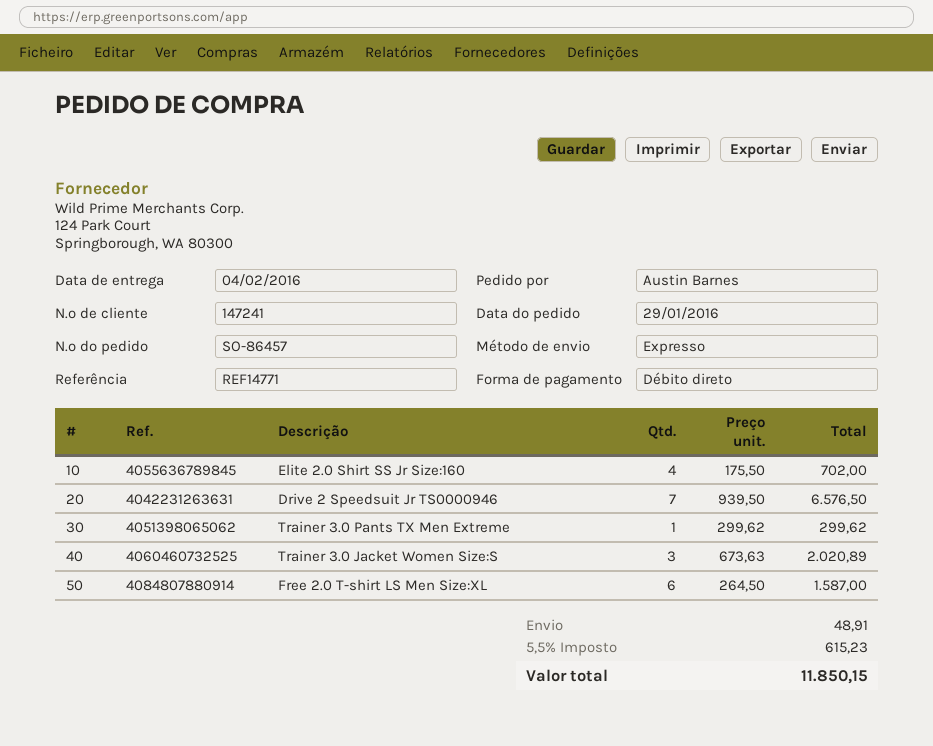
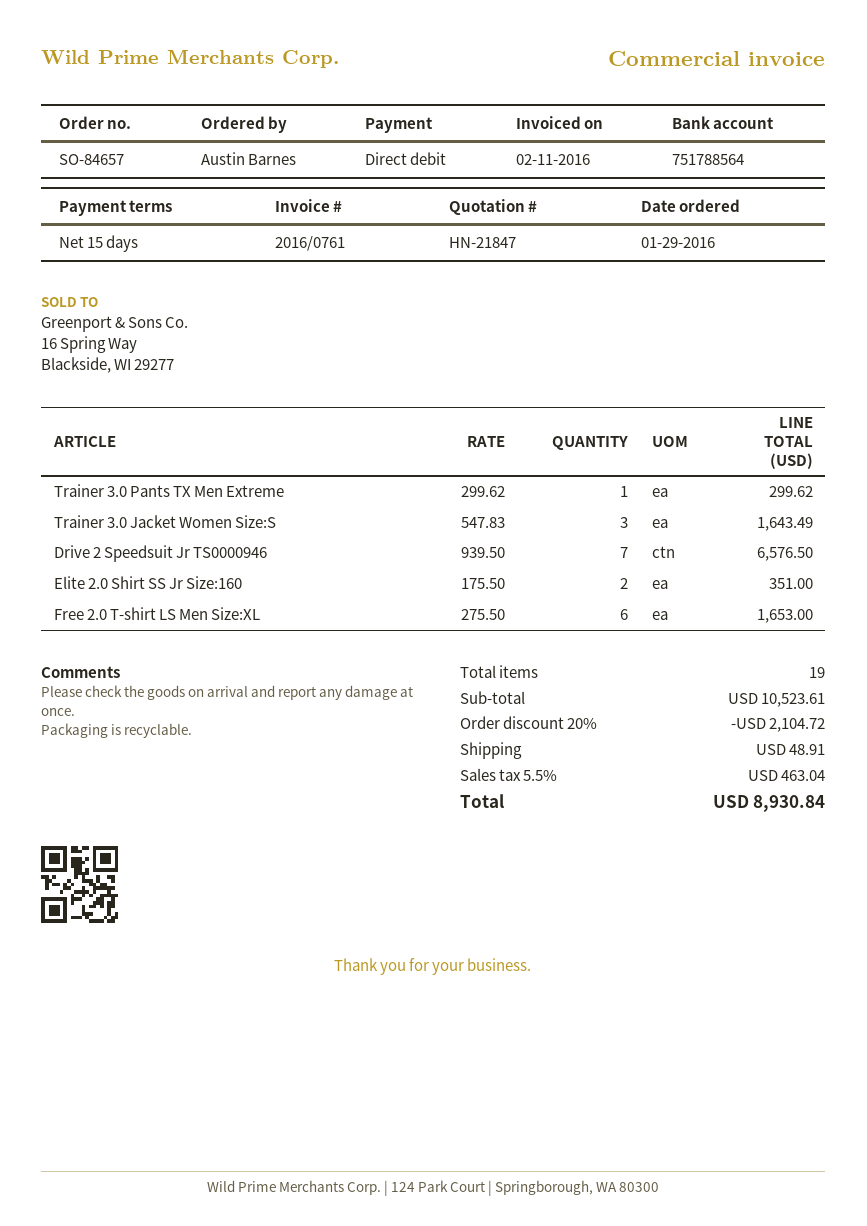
order number: SO-86457 -> SO-84657
Elite 2.0 Shirt SS Jr Size:160: 4 x 175.50 = 702.00 -> 2 x 175.50 = 351.00
Trainer 3.0 Jacket Women Size:S: 3 x 673.63 = 2020.89 -> 3 x 547.83 = 1643.49
Free 2.0 T-shirt LS Men Size:XL: 6 x 264.50 = 1587.00 -> 6 x 275.50 = 1653.00
discount: none -> 20% = 2104.72
tax: 5.5% = 615.23 -> 5.5% = 463.04
total: 11850.15 -> 8930.84

